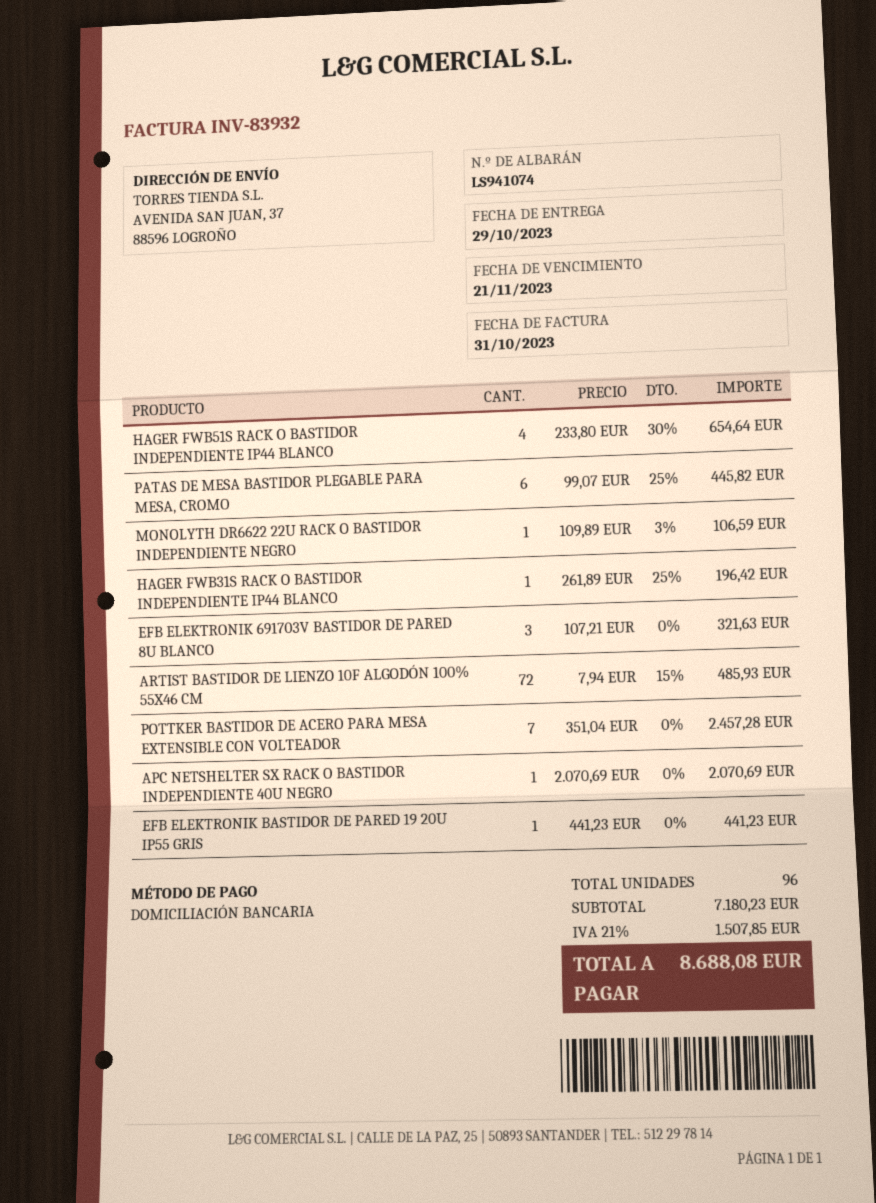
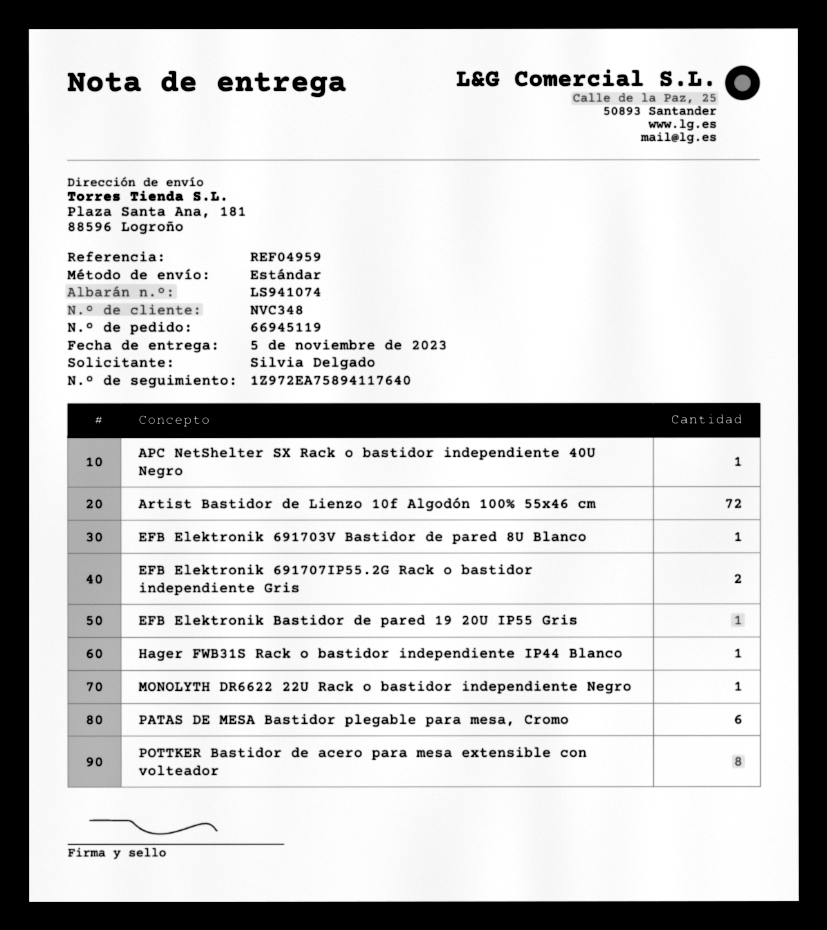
delivery date: 2023-10-29 -> 2023-11-05
ship to: AVENIDA SAN JUAN, 37, 88596 LOGROÑO -> Plaza Santa Ana, 181, 88596 Logroño
HAGER FWB51S RACK O BASTIDOR INDEPENDIENTE IP44 BLANCO: 4 -> none
EFB ELEKTRONIK 691703V BASTIDOR DE PARED 8U BLANCO: 3 -> 1
POTTKER BASTIDOR DE ACERO PARA MESA EXTENSIBLE CON VOLTEADOR: 7 -> 8
EFB Elektronik 691707IP55.2G Rack o bastidor independiente Gris: none -> 2

